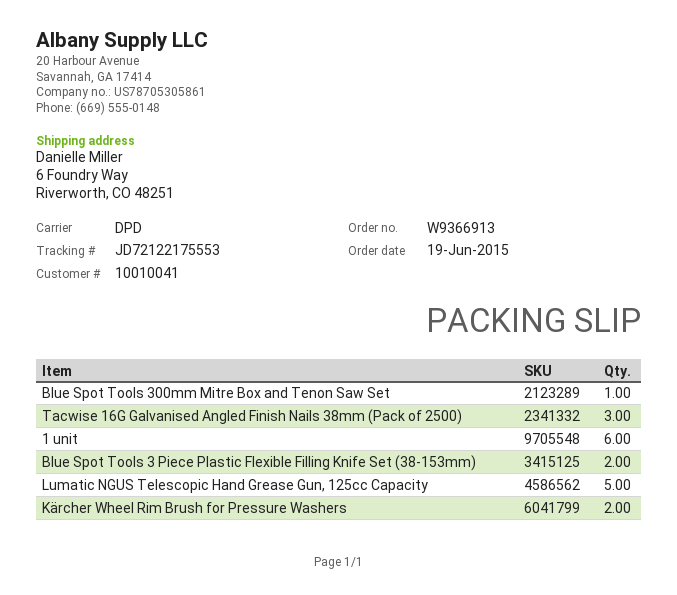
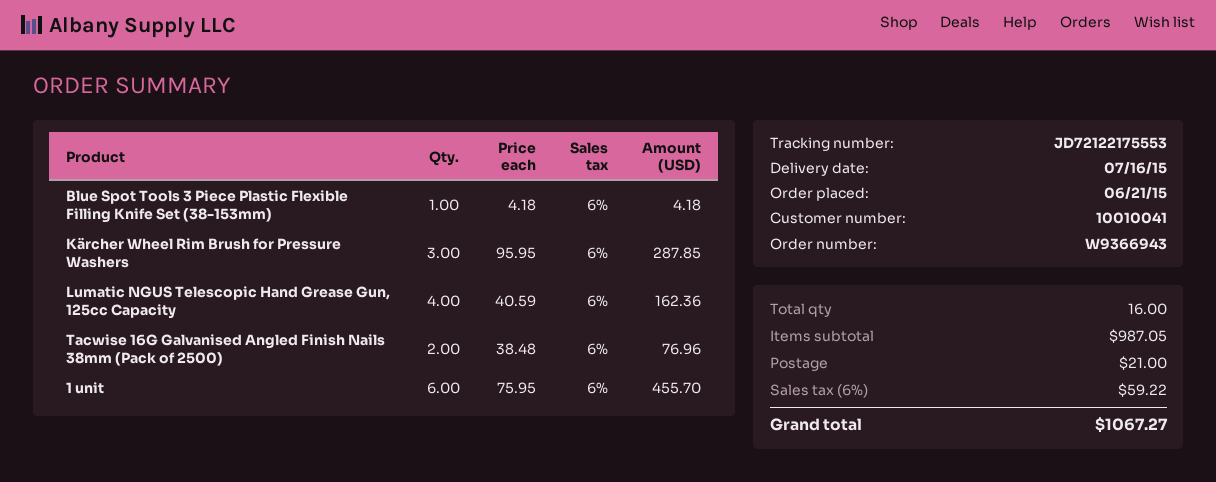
order number: W9366913 -> W9366943
order date: 2015-06-19 -> 2015-06-21
Blue Spot Tools 300mm Mitre Box and Tenon Saw Set: 1 -> none
Tacwise 16G Galvanised Angled Finish Nails 38mm (Pack of 2500): 3 -> 2
Blue Spot Tools 3 Piece Plastic Flexible Filling Knife Set (38-153mm): 2 -> 1
Lumatic NGUS Telescopic Hand Grease Gun, 125cc Capacity: 5 -> 4
Kärcher Wheel Rim Brush for Pressure Washers: 2 -> 3

